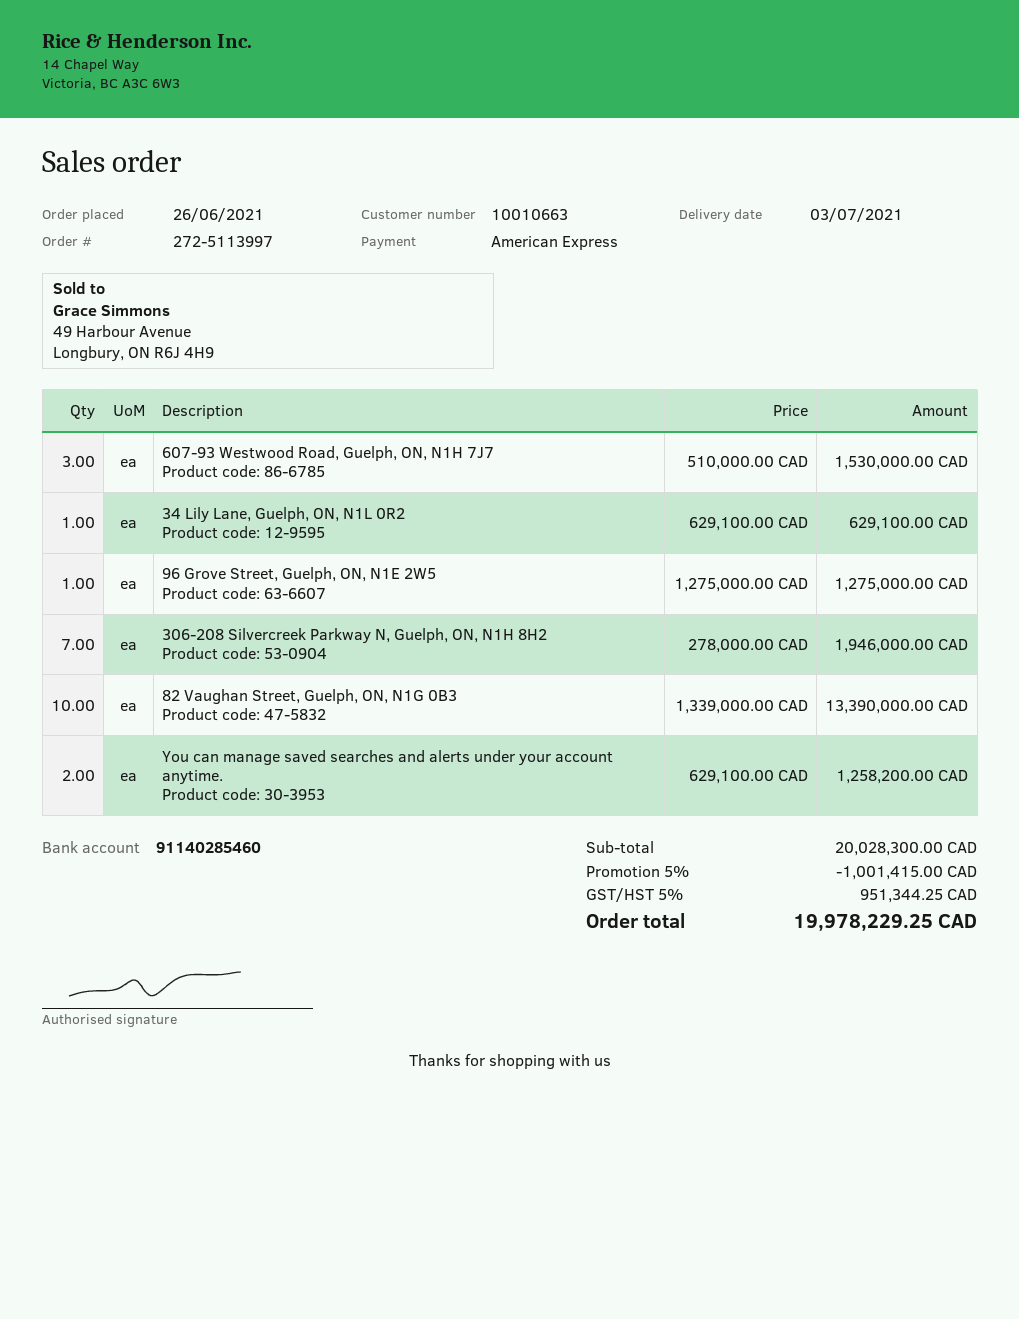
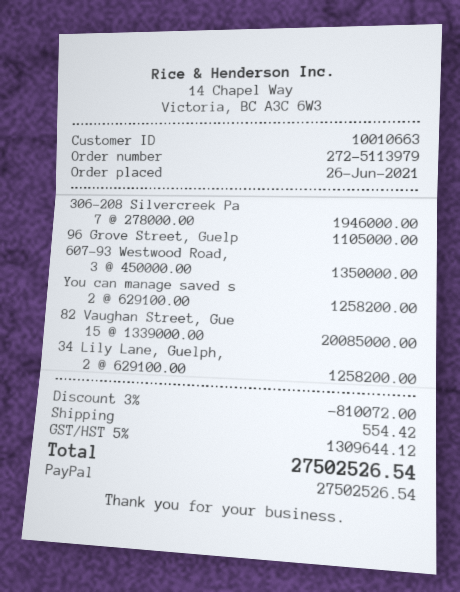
order number: 272-5113997 -> 272-5113979
payment method: American Express -> PayPal
607-93 Westwood Road, Guelph, ON, N1H 7J7: 3 x 510000.00 = 1530000.00 -> 3 x 450000.00 = 1350000.00
34 Lily Lane, Guelph, ON, N1L 0R2: 1 x 629100.00 = 629100.00 -> 2 x 629100.00 = 1258200.00
96 Grove Street, Guelph, ON, N1E 2W5: 1 x 1275000.00 = 1275000.00 -> 1 x 1105000.00 = 1105000.00
82 Vaughan Street, Guelph, ON, N1G 0B3: 10 x 1339000.00 = 13390000.00 -> 15 x 1339000.00 = 20085000.00
discount: 5% = 1001415.00 -> 3% = 810072.00
shipping: none -> 554.42
tax: 5% = 951344.25 -> 5% = 1309644.12
total: 19978229.25 -> 27502526.54

